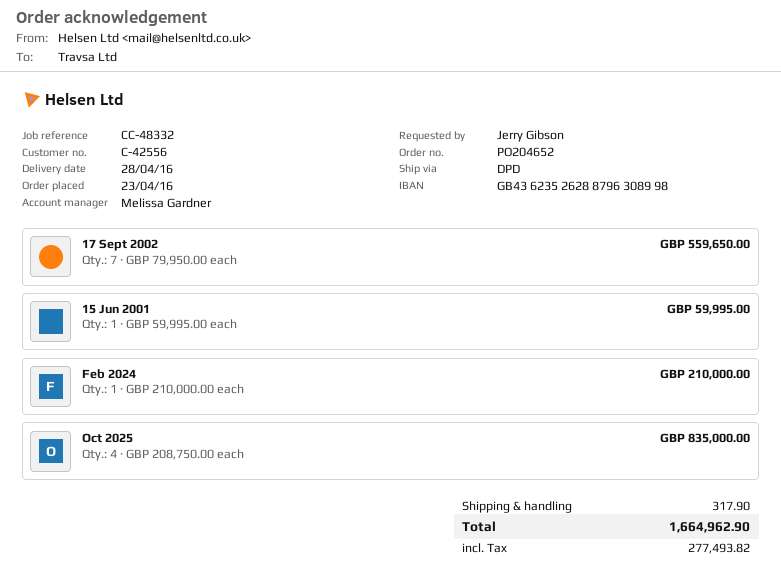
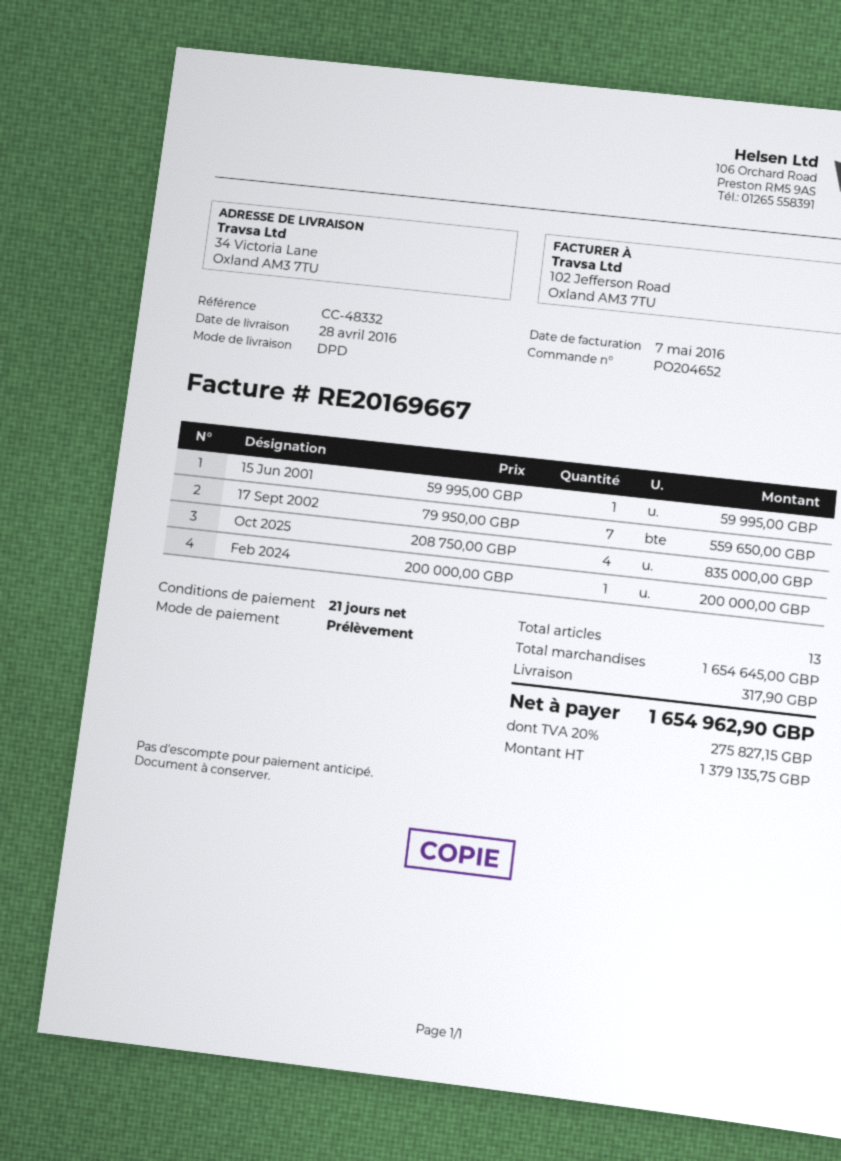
Feb 2024: 1 x 210000.00 = 210000.00 -> 1 x 200000.00 = 200000.00
tax: 277493.82 -> 275827.15
total: 1664962.90 -> 1654962.90

